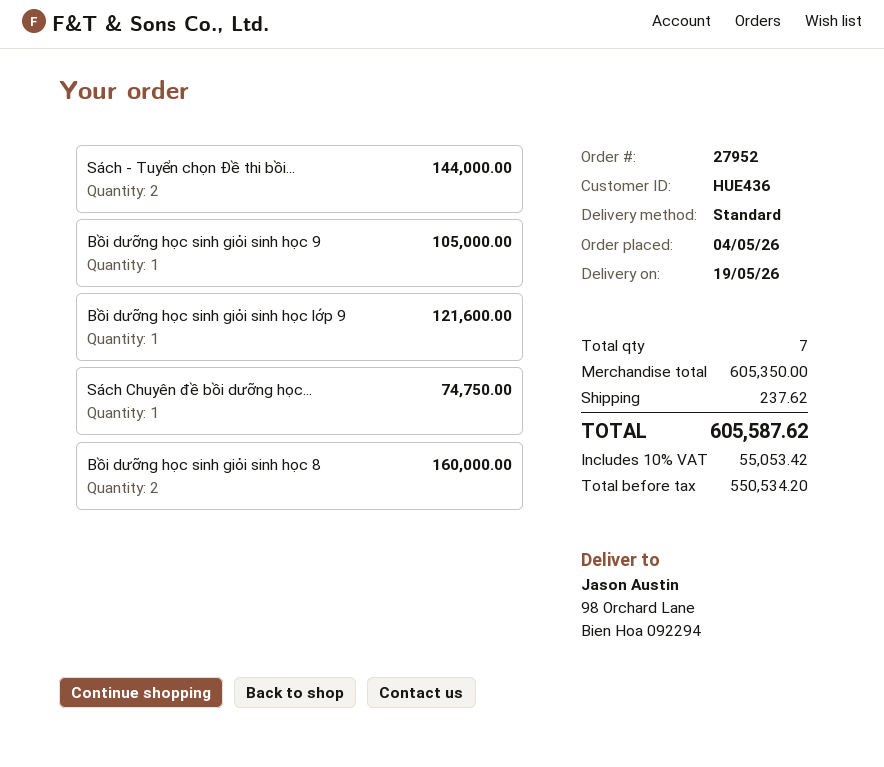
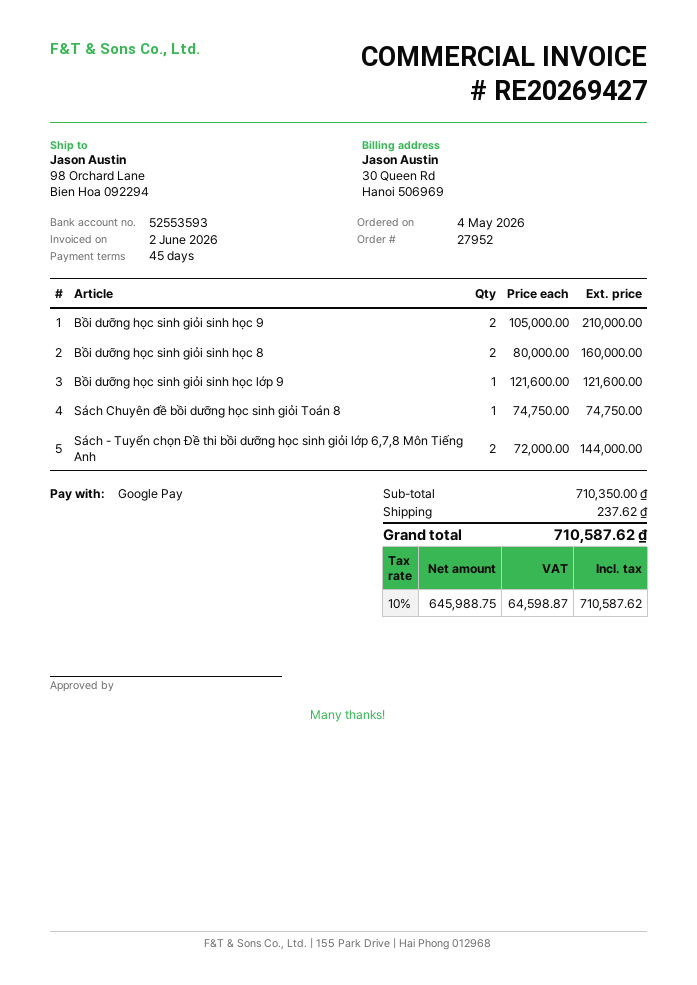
Bồi dưỡng học sinh giỏi sinh học 9: 1 for 105000.00 -> 2 for 210000.00
subtotal: 605350.00 -> 710350.00
net: 550534.20 -> 645988.75
tax: 10% = 55053.42 -> 10% = 64598.87
total: 605587.62 -> 710587.62

